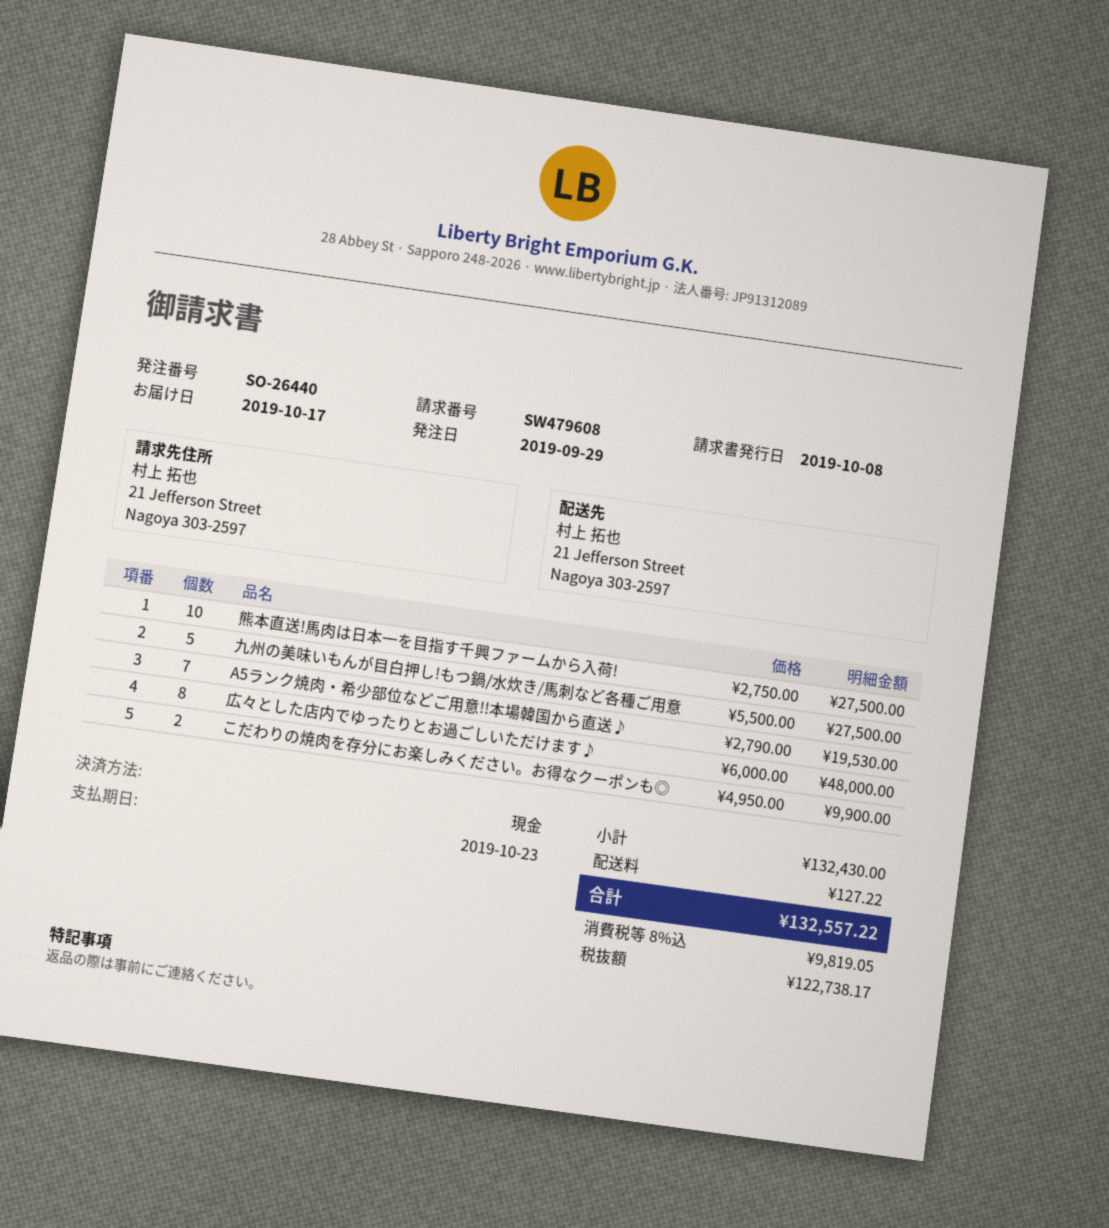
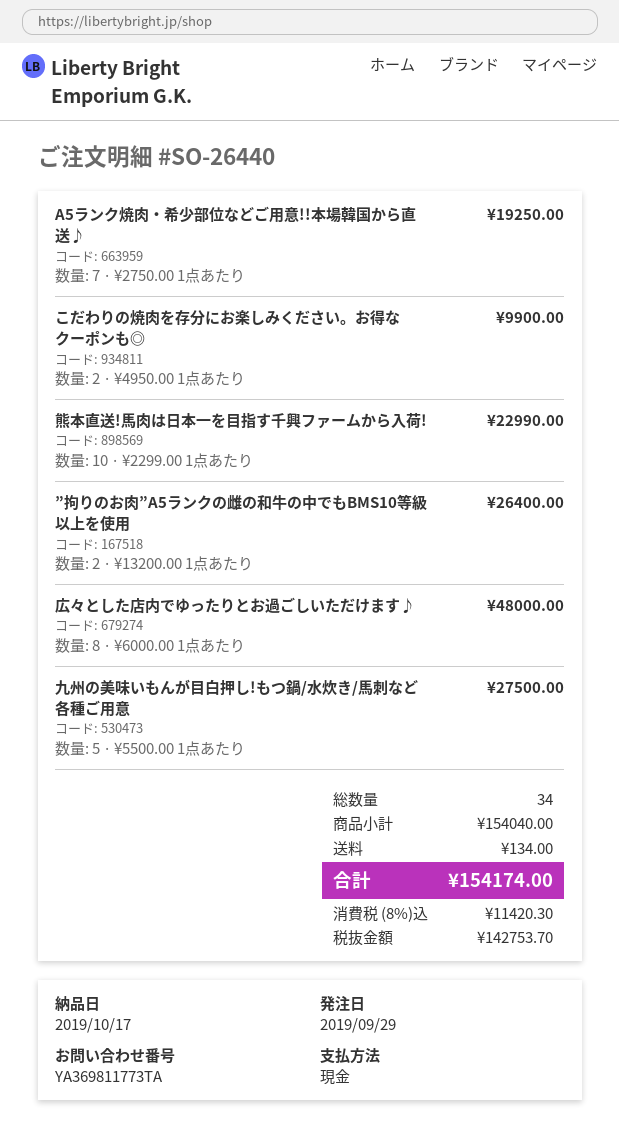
熊本直送!馬肉は日本一を目指す千興ファームから入荷!: 10 x 2750.00 = 27500.00 -> 10 x 2299.00 = 22990.00
A5ランク焼肉・希少部位などご用意!!本場韓国から直送♪: 7 x 2790.00 = 19530.00 -> 7 x 2750.00 = 19250.00
”拘りのお肉”A5ランクの雌の和牛の中でもBMS10等級以上を使用: none -> 2 x 13200.00 = 26400.00
subtotal: 132430.00 -> 154040.00
shipping: 127.22 -> 134.00
net: 122738.17 -> 142753.70
tax: 8% = 9819.05 -> 8% = 11420.30
total: 132557.22 -> 154174.00

